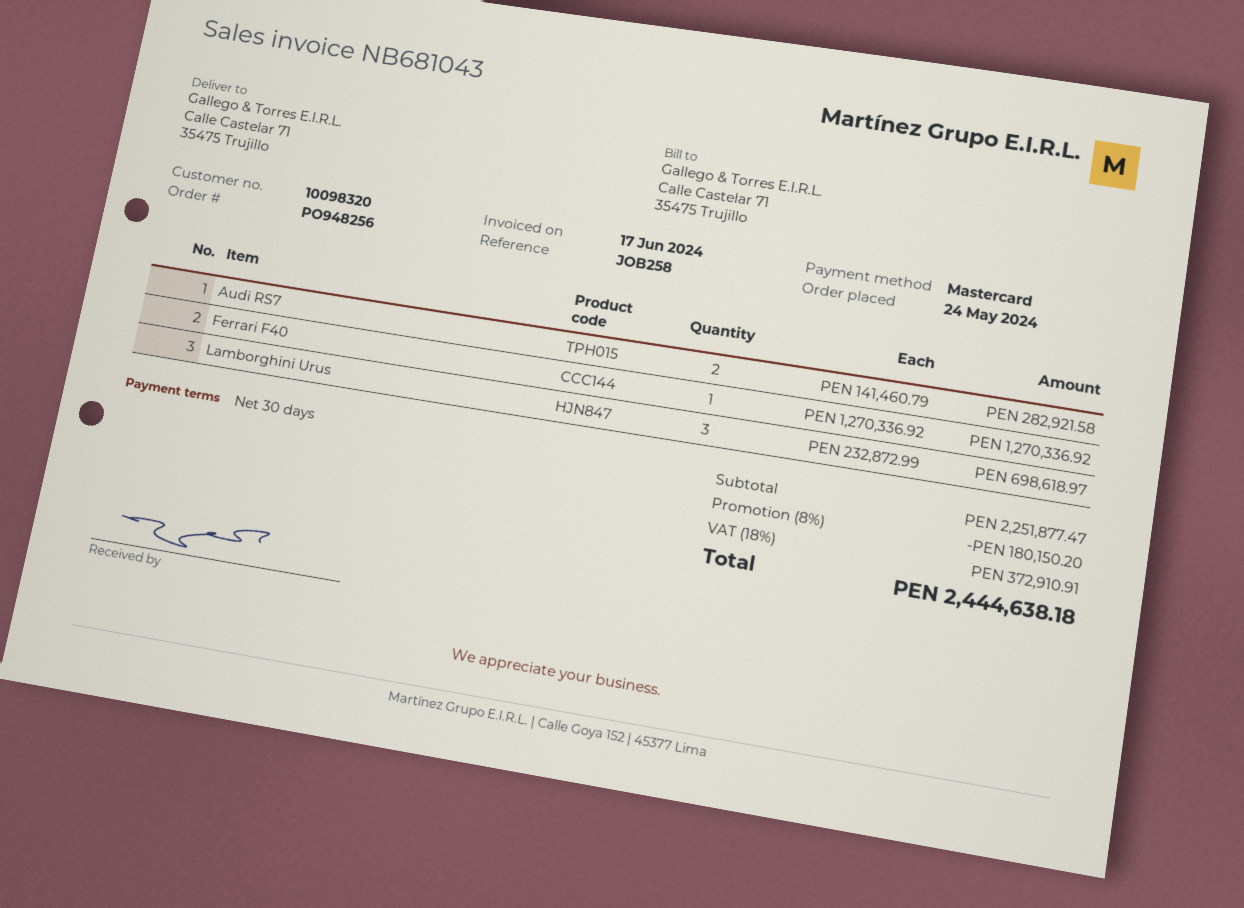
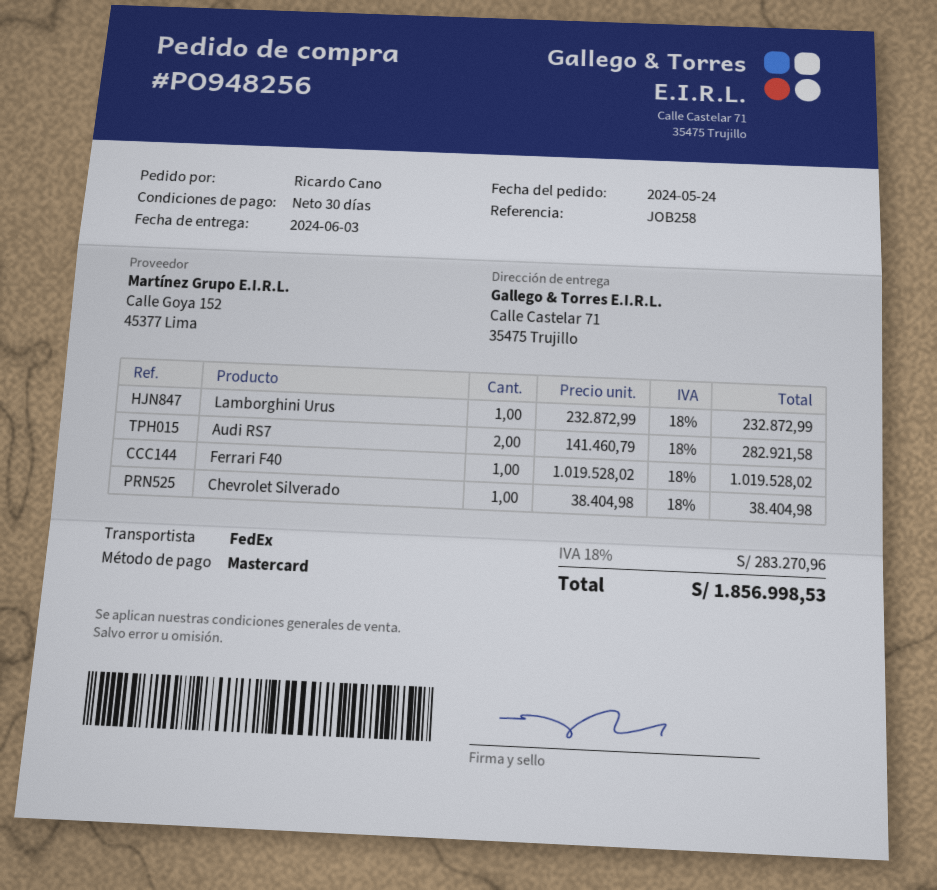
Ferrari F40: 1 x 1270336.92 = 1270336.92 -> 1 x 1019528.02 = 1019528.02
Lamborghini Urus: 3 x 232872.99 = 698618.97 -> 1 x 232872.99 = 232872.99
Chevrolet Silverado: none -> 1 x 38404.98 = 38404.98
discount: 8% = 180150.20 -> none
tax: 18% = 372910.91 -> 18% = 283270.96
total: 2444638.18 -> 1856998.53

